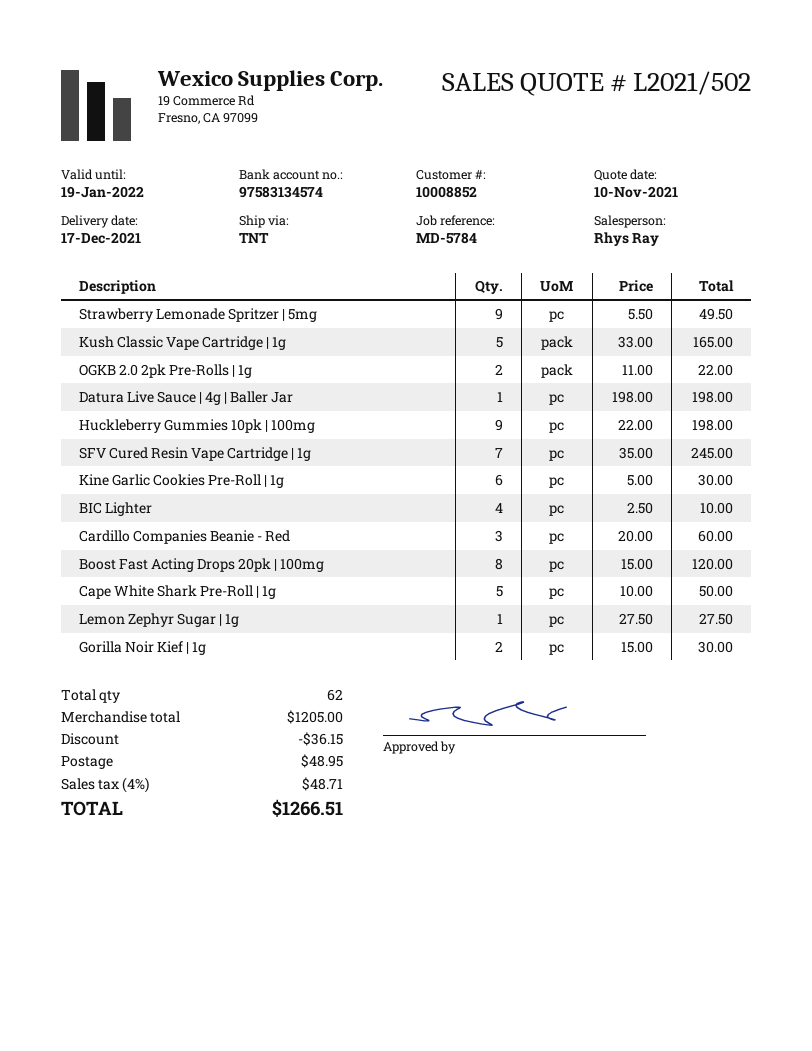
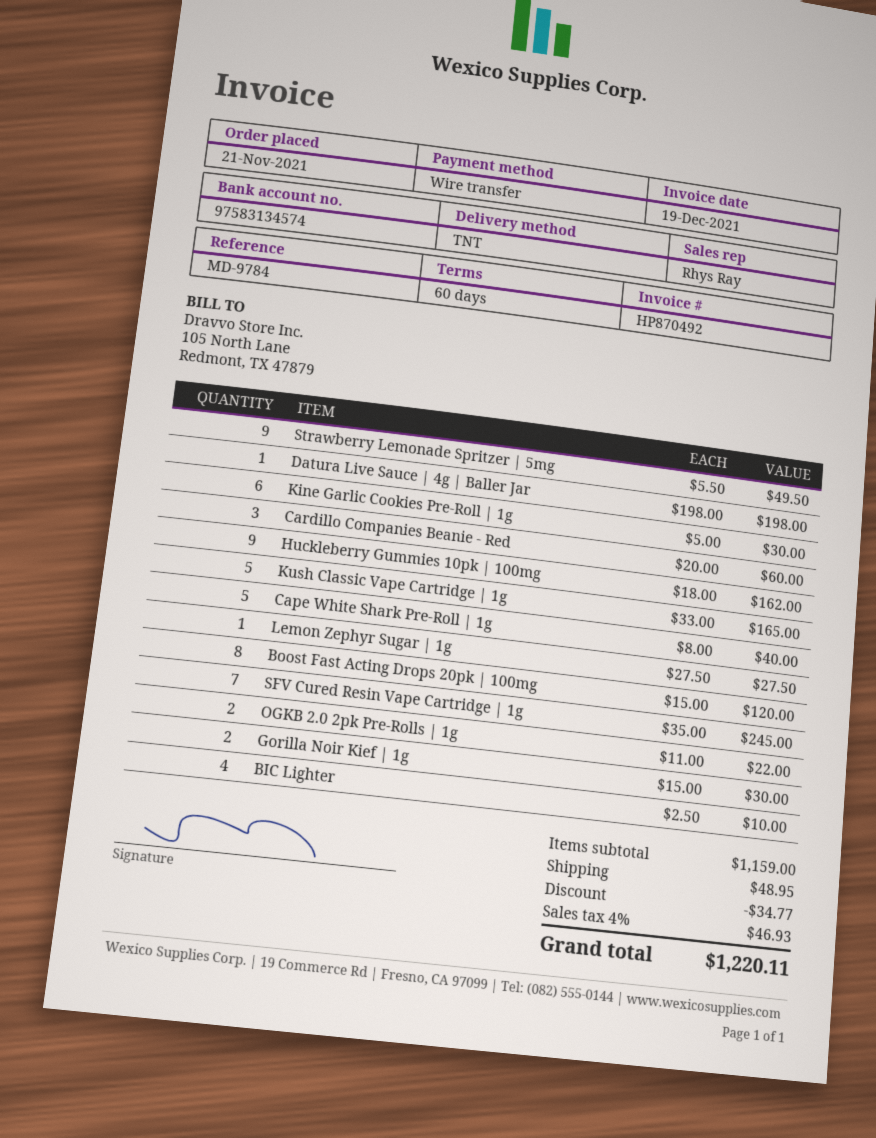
reference: MD-5784 -> MD-9784
Huckleberry Gummies 10pk | 100mg: 9 x 22.00 = 198.00 -> 9 x 18.00 = 162.00
Cape White Shark Pre-Roll | 1g: 5 x 10.00 = 50.00 -> 5 x 8.00 = 40.00
subtotal: 1205.00 -> 1159.00
discount: 36.15 -> 34.77
tax: 4% = 48.71 -> 4% = 46.93
total: 1266.51 -> 1220.11

